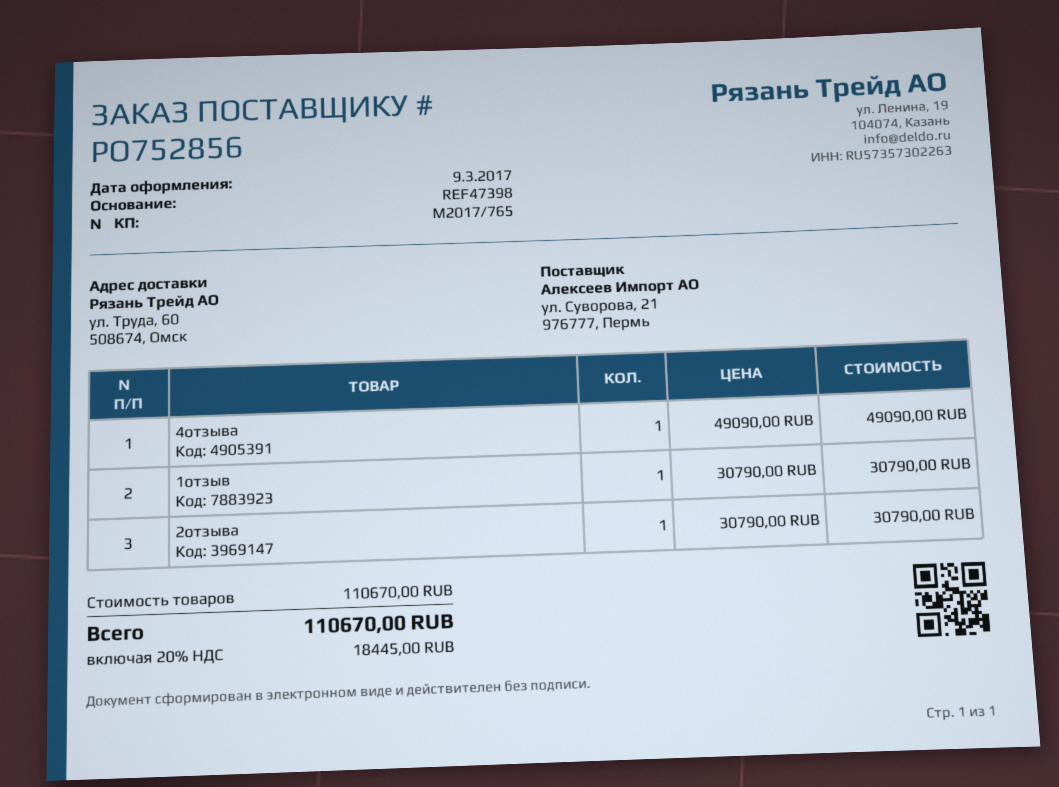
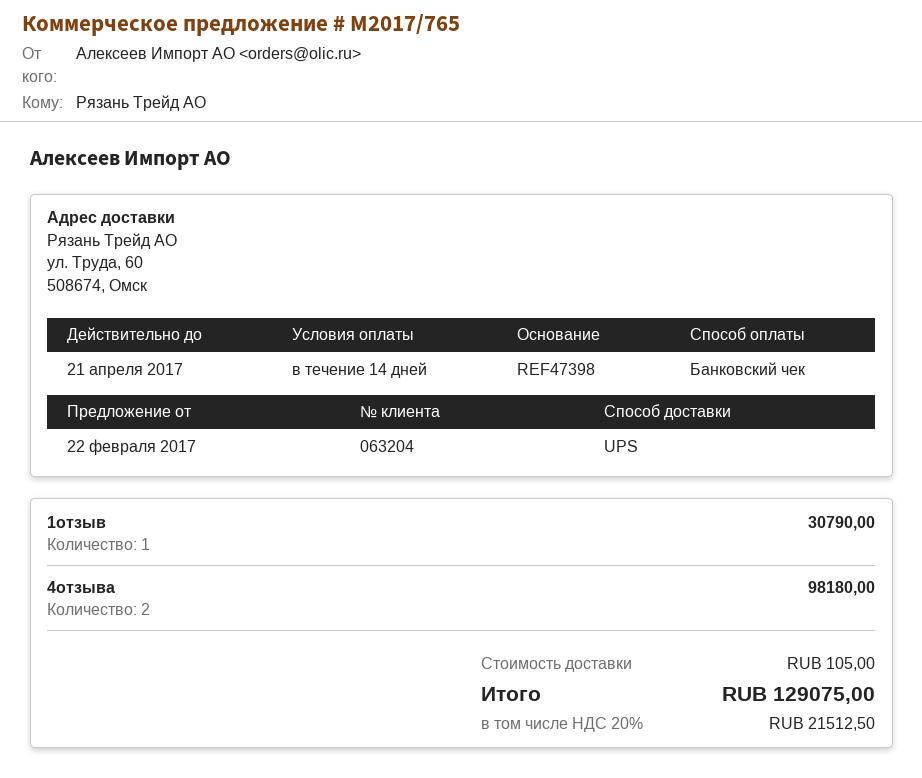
4отзыва: 1 for 49090.00 -> 2 for 98180.00
2отзыва: 1 for 30790.00 -> none
shipping: none -> 105.00
tax: 20% = 18445.00 -> 20% = 21512.50
total: 110670.00 -> 129075.00

